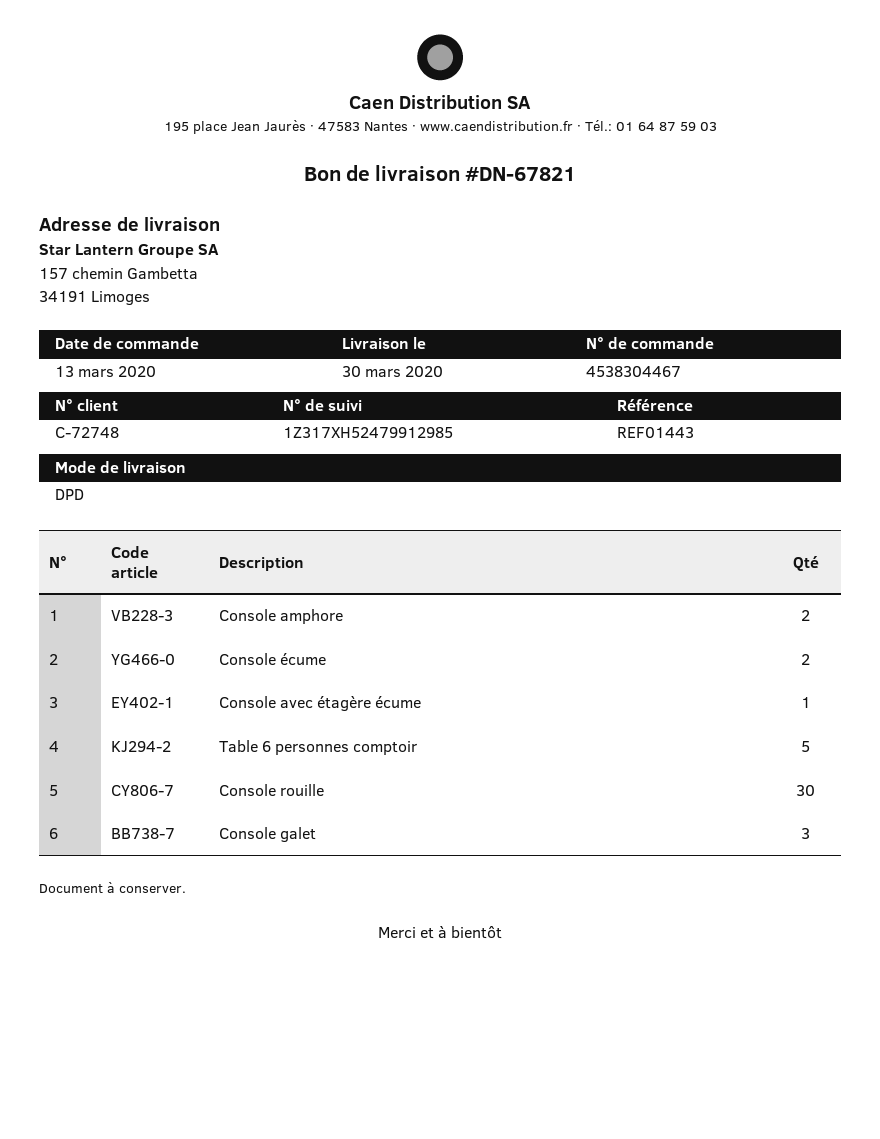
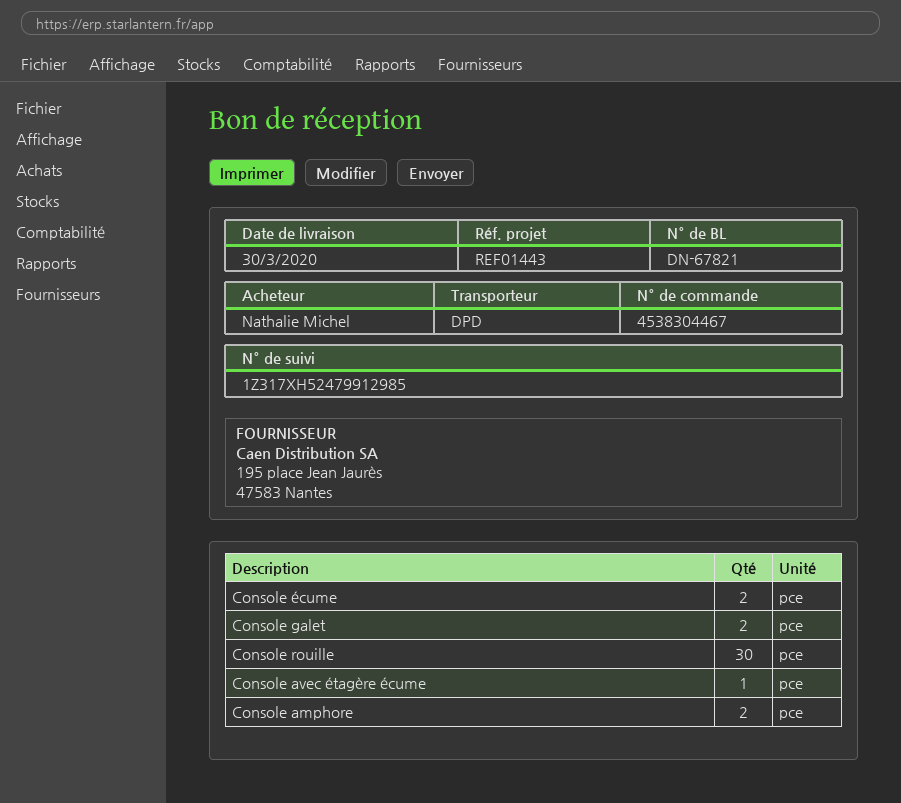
Table 6 personnes comptoir: 5 -> none
Console galet: 3 -> 2

